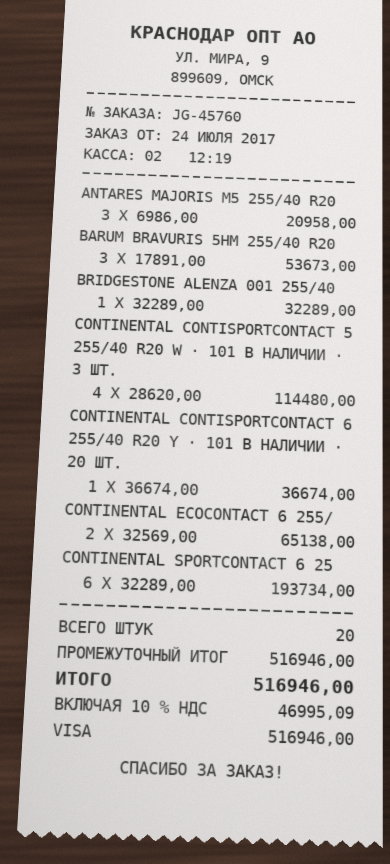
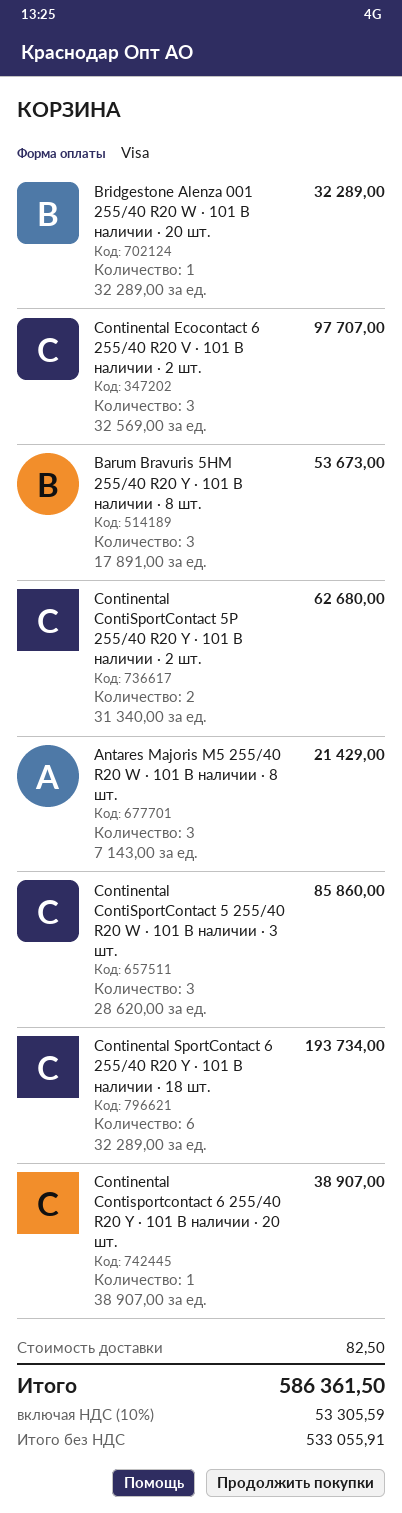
ANTARES MAJORIS M5 255/40 R20: 3 x 6986.00 = 20958.00 -> 3 x 7143.00 = 21429.00
CONTINENTAL CONTISPORTCONTACT 5 255/40 R20 W · 101 В НАЛИЧИИ · 3 ШТ.: 4 x 28620.00 = 114480.00 -> 3 x 28620.00 = 85860.00
CONTINENTAL CONTISPORTCONTACT 6 255/40 R20 Y · 101 В НАЛИЧИИ · 20 ШТ.: 1 x 36674.00 = 36674.00 -> 1 x 38907.00 = 38907.00
CONTINENTAL ECOCONTACT 6 255/: 2 x 32569.00 = 65138.00 -> 3 x 32569.00 = 97707.00
Continental ContiSportContact 5P 255/40 R20 Y · 101 В наличии · 2 шт.: none -> 2 x 31340.00 = 62680.00
shipping: none -> 82.50
tax: 10% = 46995.09 -> 10% = 53305.59
total: 516946.00 -> 586361.50

